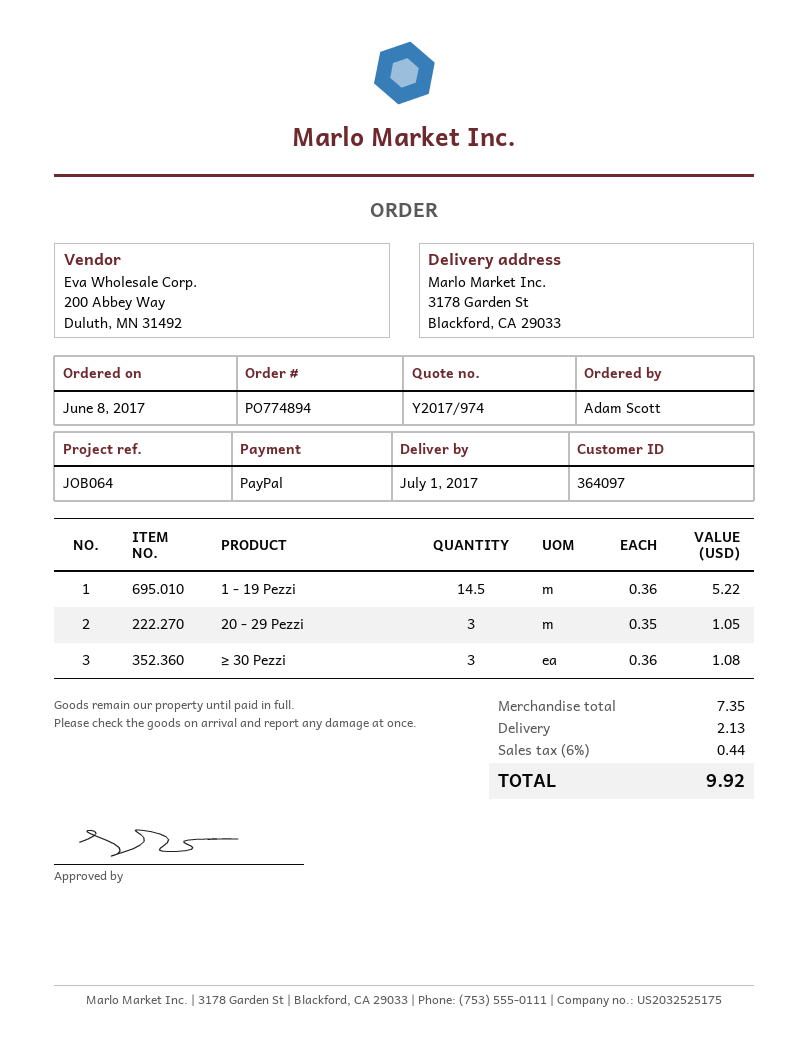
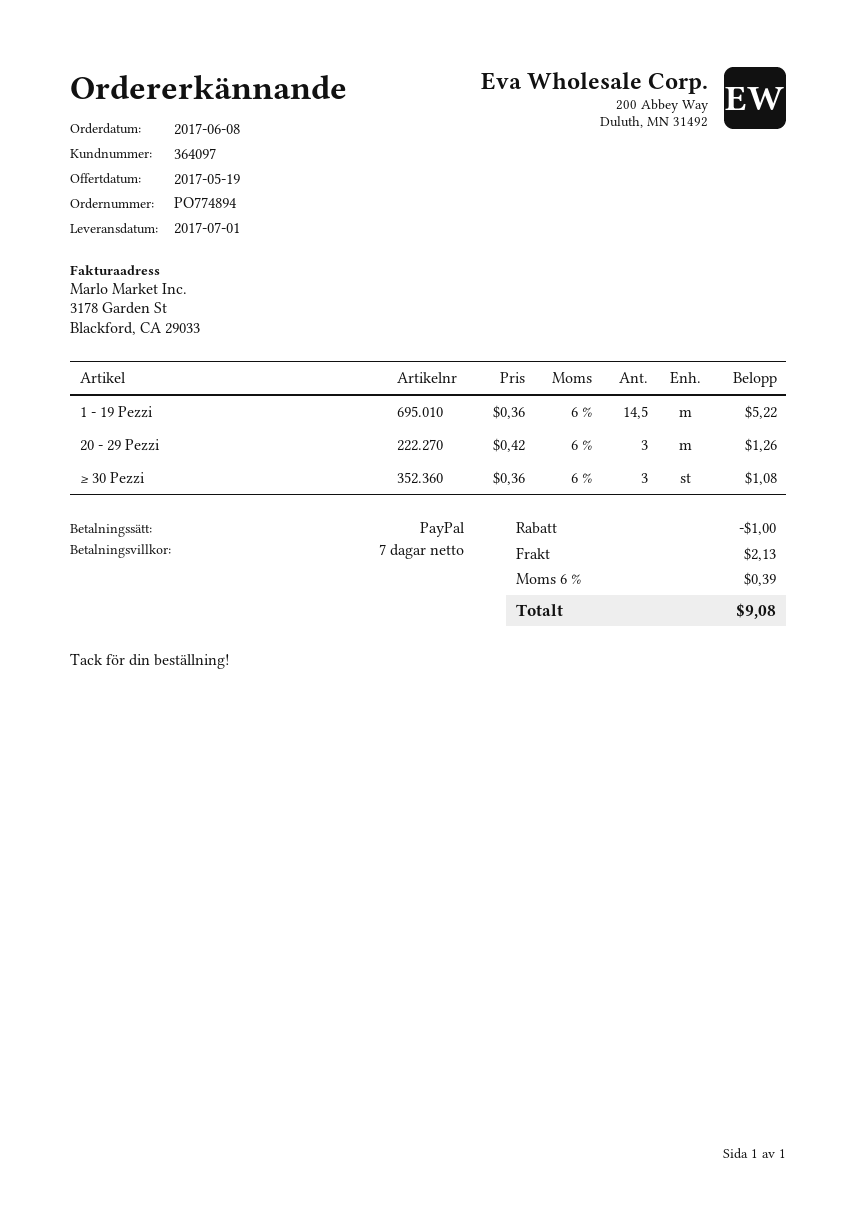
20 - 29 Pezzi: 3 x 0.35 = 1.05 -> 3 x 0.42 = 1.26
discount: none -> 1.00
tax: 6% = 0.44 -> 6% = 0.39
total: 9.92 -> 9.08

